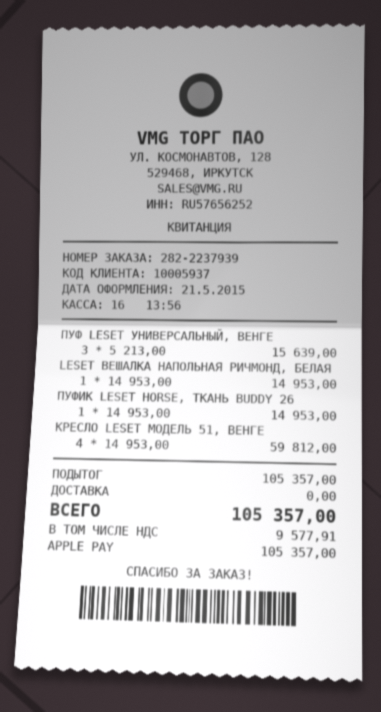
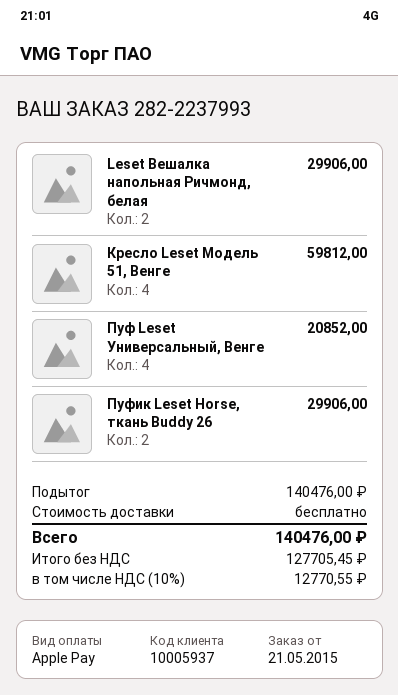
order number: 282-2237939 -> 282-2237993
ПУФ LESET УНИВЕРСАЛЬНЫЙ, ВЕНГЕ: 3 for 15639.00 -> 4 for 20852.00
LESET ВЕШАЛКА НАПОЛЬНАЯ РИЧМОНД, БЕЛАЯ: 1 for 14953.00 -> 2 for 29906.00
ПУФИК LESET HORSE, ТКАНЬ BUDDY 26: 1 for 14953.00 -> 2 for 29906.00
subtotal: 105357.00 -> 140476.00
tax: 9577.91 -> 12770.55
total: 105357.00 -> 140476.00

